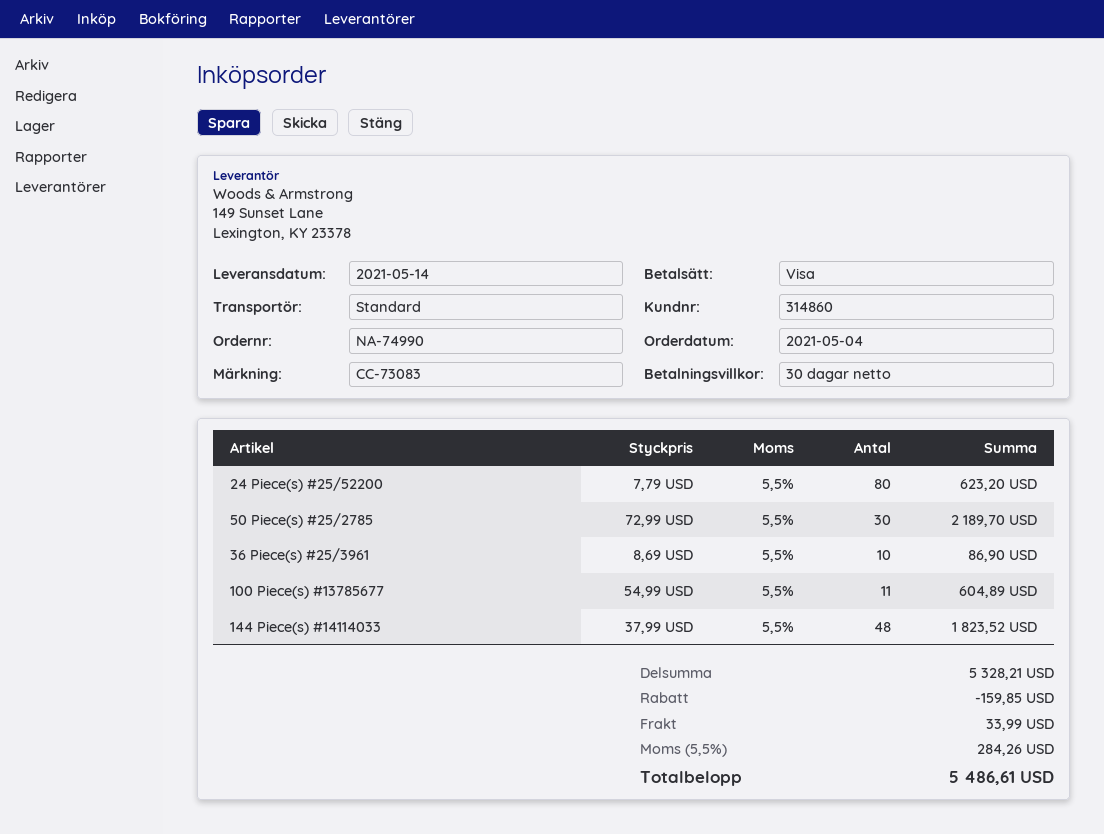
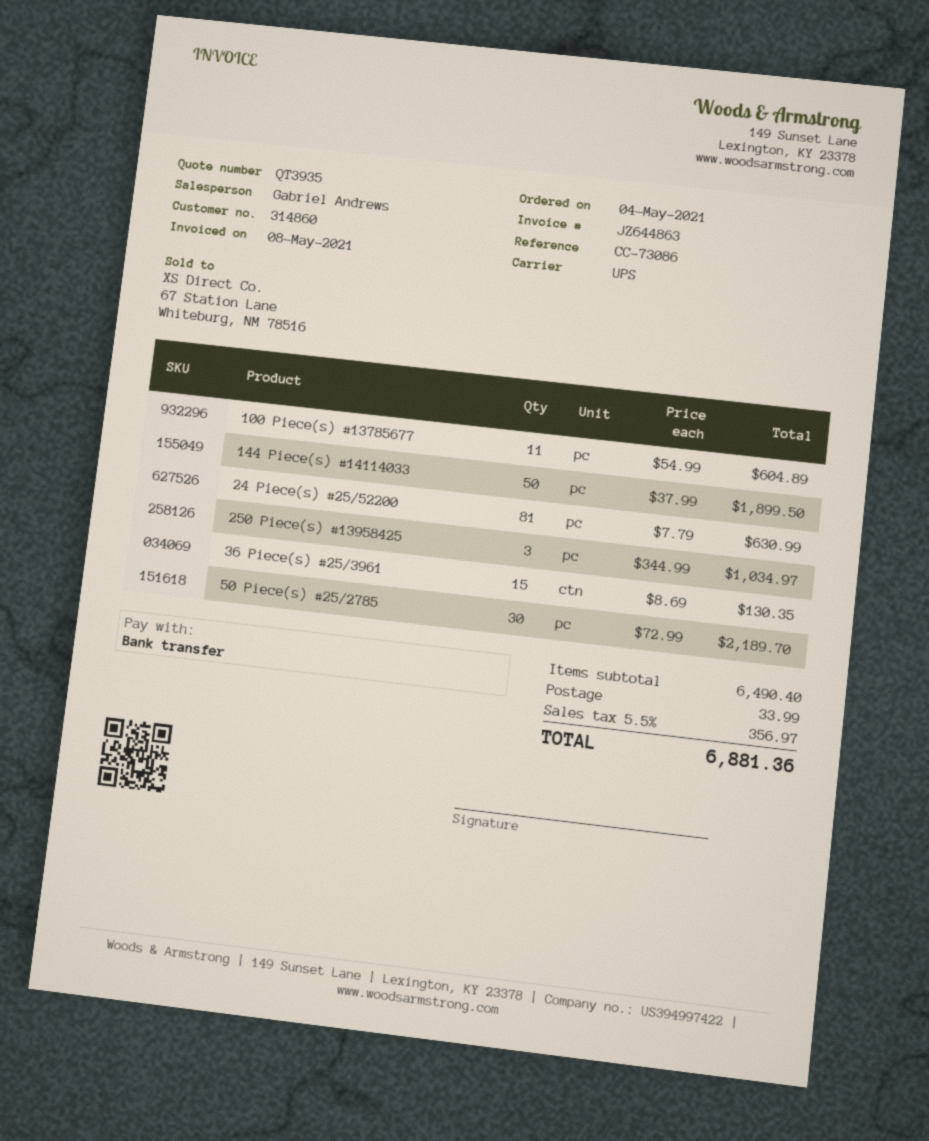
reference: CC-73083 -> CC-73086
payment method: Visa -> bank transfer
shipping method: standard -> UPS
24 Piece(s) #25/52200: 80 x 7.79 = 623.20 -> 81 x 7.79 = 630.99
36 Piece(s) #25/3961: 10 x 8.69 = 86.90 -> 15 x 8.69 = 130.35
144 Piece(s) #14114033: 48 x 37.99 = 1823.52 -> 50 x 37.99 = 1899.50
250 Piece(s) #13958425: none -> 3 x 344.99 = 1034.97
subtotal: 5328.21 -> 6490.40
discount: 159.85 -> none
tax: 5.5% = 284.26 -> 5.5% = 356.97
total: 5486.61 -> 6881.36

